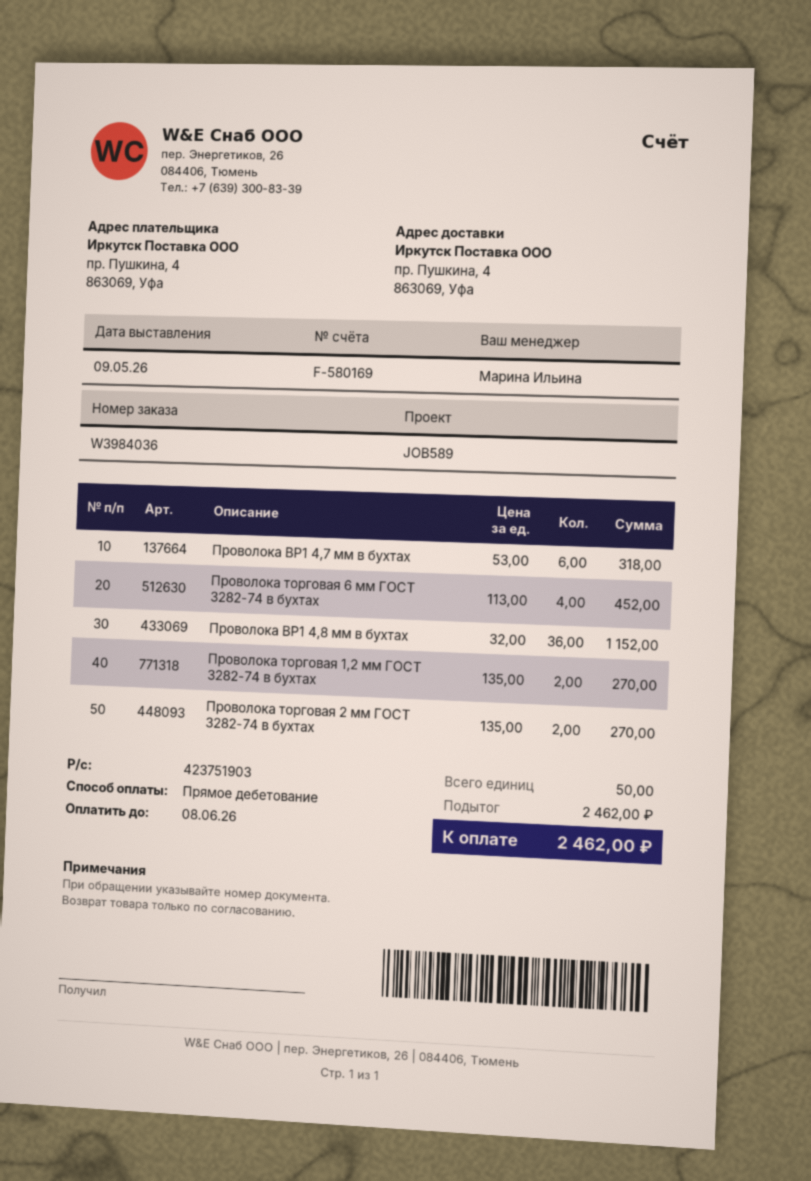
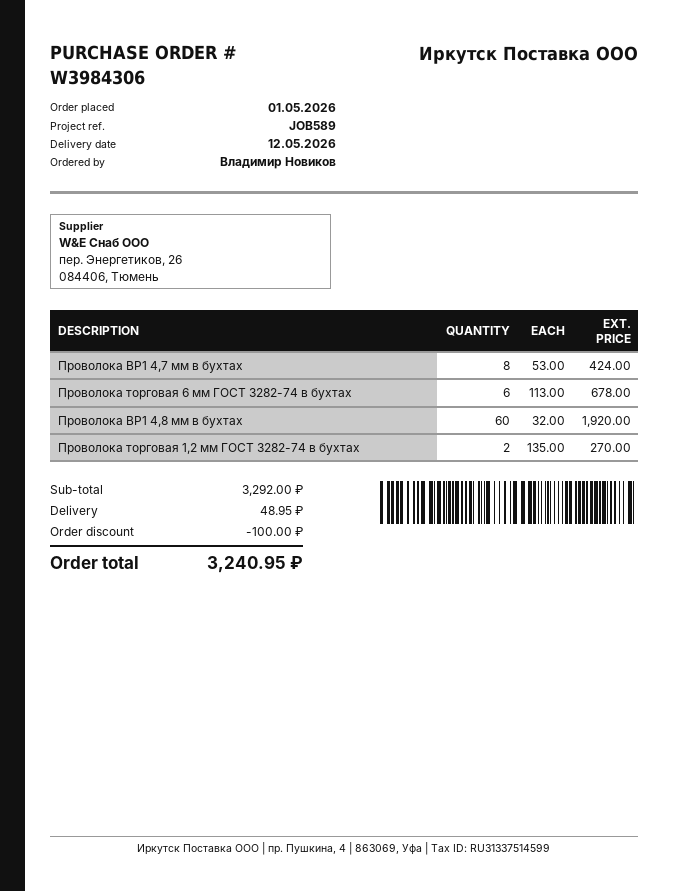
order number: W3984036 -> W3984306
Проволока ВР1 4,7 мм в бухтах: 6 x 53.00 = 318.00 -> 8 x 53.00 = 424.00
Проволока торговая 6 мм ГОСТ 3282-74 в бухтах: 4 x 113.00 = 452.00 -> 6 x 113.00 = 678.00
Проволока ВР1 4,8 мм в бухтах: 36 x 32.00 = 1152.00 -> 60 x 32.00 = 1920.00
Проволока торговая 2 мм ГОСТ 3282-74 в бухтах: 2 x 135.00 = 270.00 -> none
subtotal: 2462.00 -> 3292.00
discount: none -> 100.00
shipping: none -> 48.95
total: 2462.00 -> 3240.95

